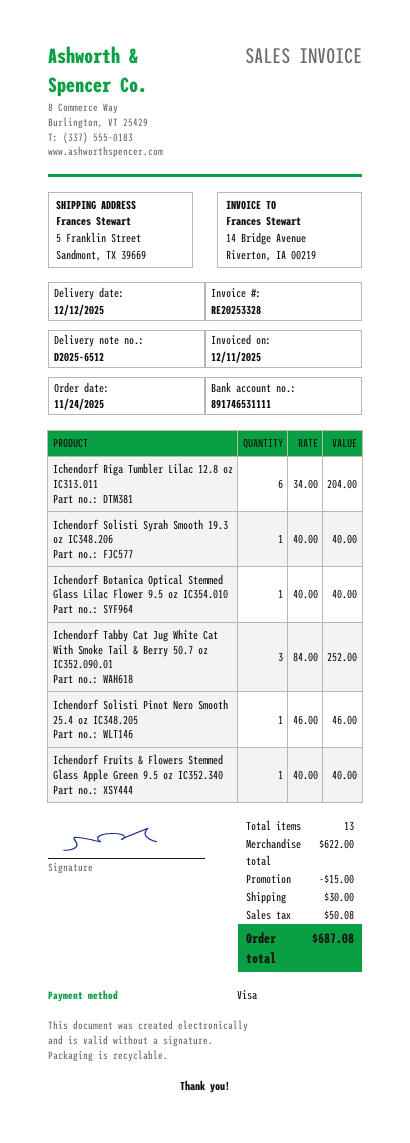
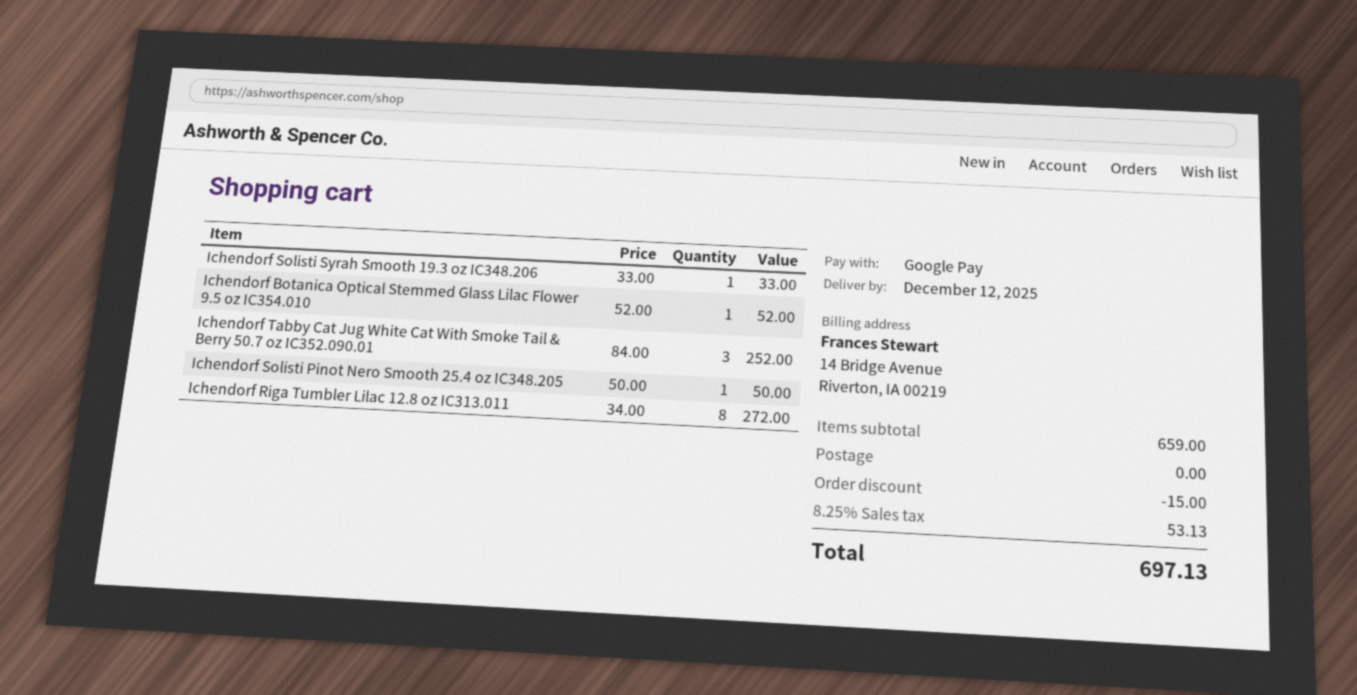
payment method: Visa -> Google Pay
Ichendorf Riga Tumbler Lilac 12.8 oz IC313.011: 6 x 34.00 = 204.00 -> 8 x 34.00 = 272.00
Ichendorf Solisti Syrah Smooth 19.3 oz IC348.206: 1 x 40.00 = 40.00 -> 1 x 33.00 = 33.00
Ichendorf Botanica Optical Stemmed Glass Lilac Flower 9.5 oz IC354.010: 1 x 40.00 = 40.00 -> 1 x 52.00 = 52.00
Ichendorf Solisti Pinot Nero Smooth 25.4 oz IC348.205: 1 x 46.00 = 46.00 -> 1 x 50.00 = 50.00
Ichendorf Fruits & Flowers Stemmed Glass Apple Green 9.5 oz IC352.340: 1 x 40.00 = 40.00 -> none
subtotal: 622.00 -> 659.00
shipping: 30.00 -> 0.00
tax: 50.08 -> 53.13
total: 687.08 -> 697.13

